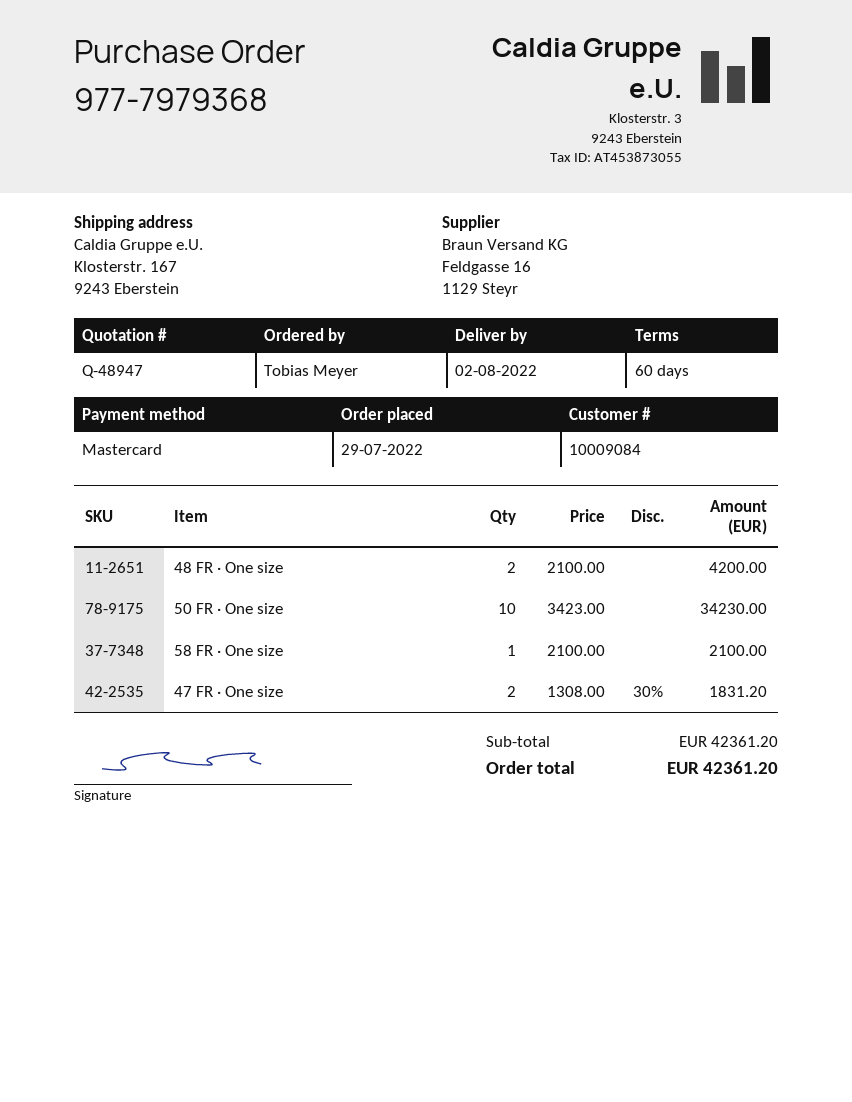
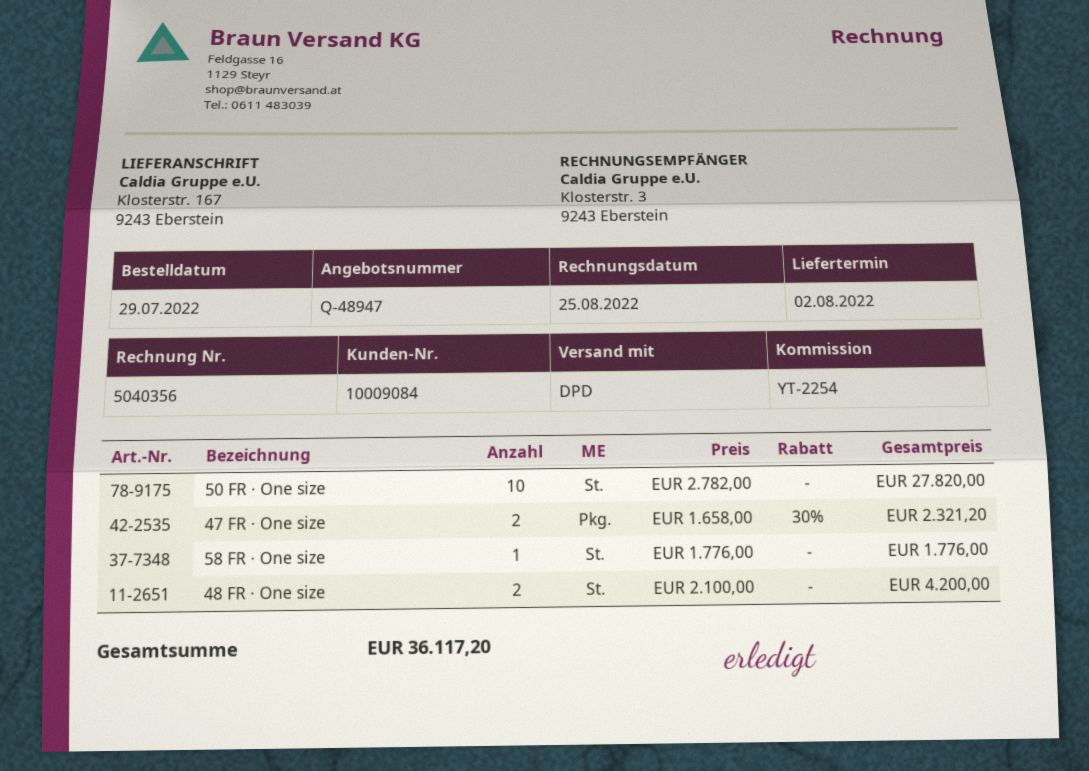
50 FR · One size: 10 x 3423.00 = 34230.00 -> 10 x 2782.00 = 27820.00
58 FR · One size: 1 x 2100.00 = 2100.00 -> 1 x 1776.00 = 1776.00
47 FR · One size: 2 x 1308.00 - 30% = 1831.20 -> 2 x 1658.00 - 30% = 2321.20
total: 42361.20 -> 36117.20

